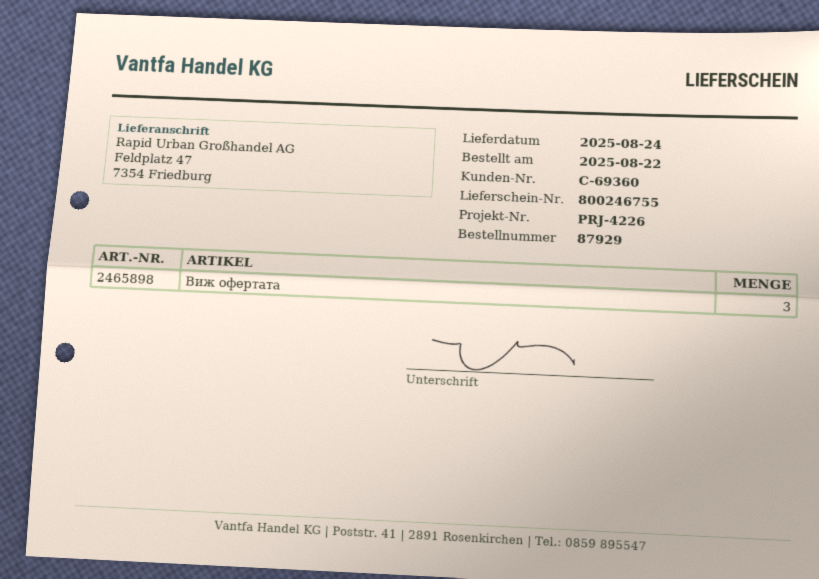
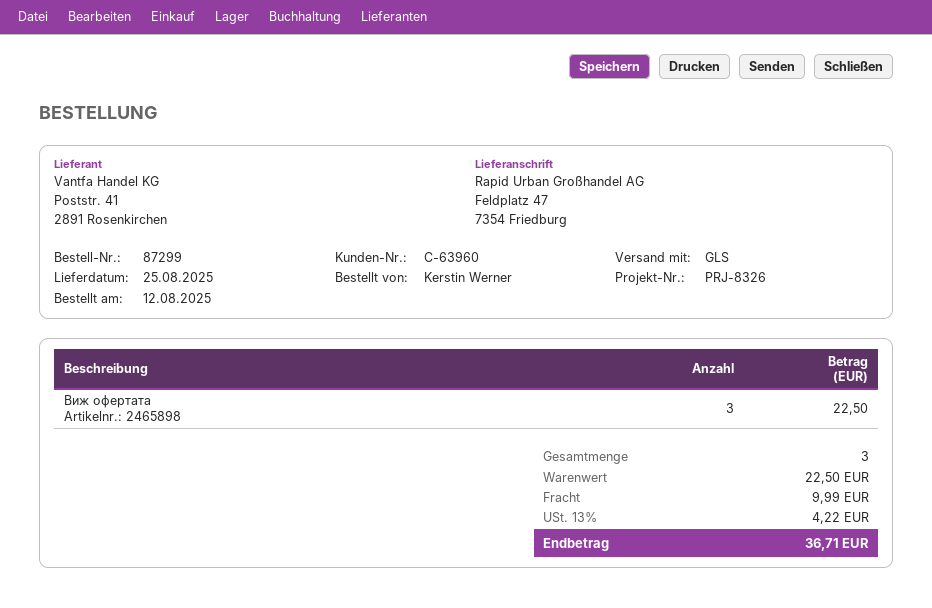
order number: 87929 -> 87299
order date: 2025-08-22 -> 2025-08-12
delivery date: 2025-08-24 -> 2025-08-25
customer number: C-69360 -> C-63960
reference: PRJ-4226 -> PRJ-8326

